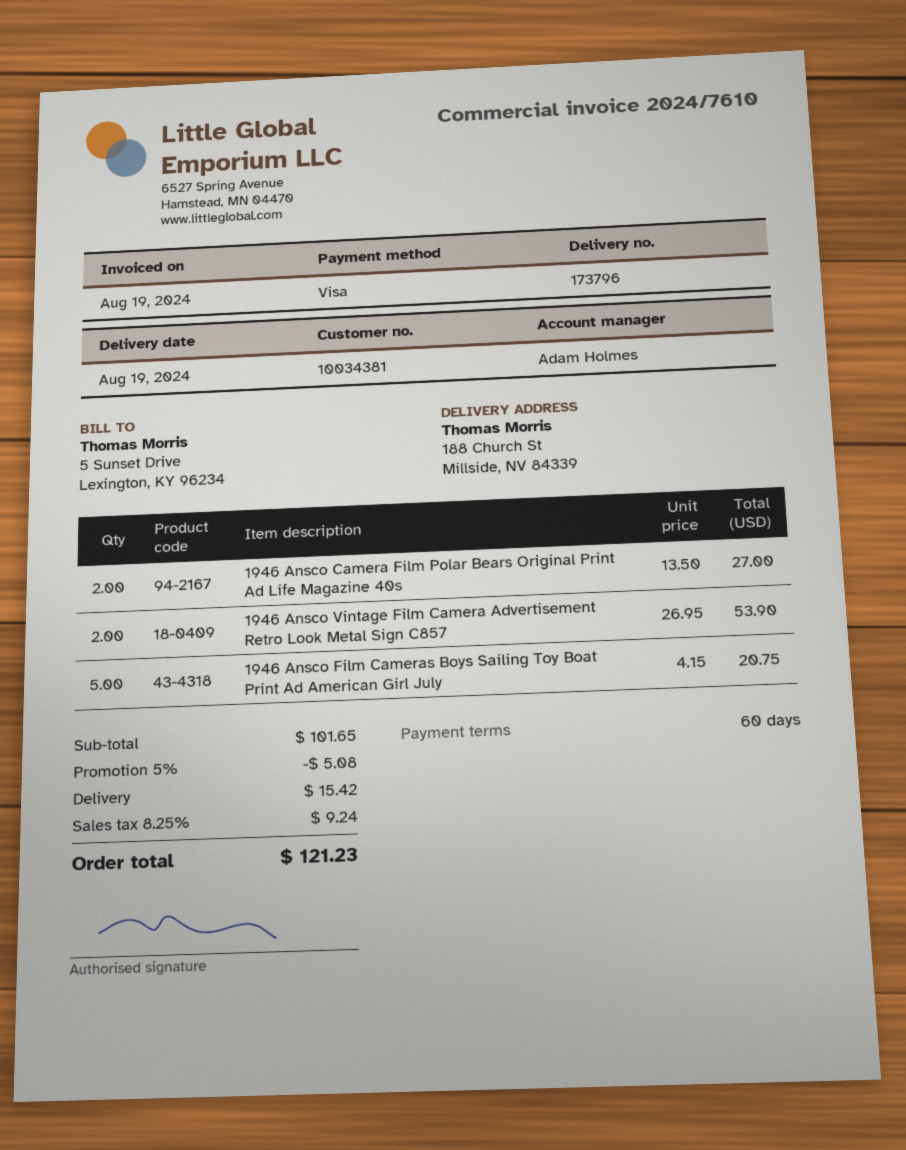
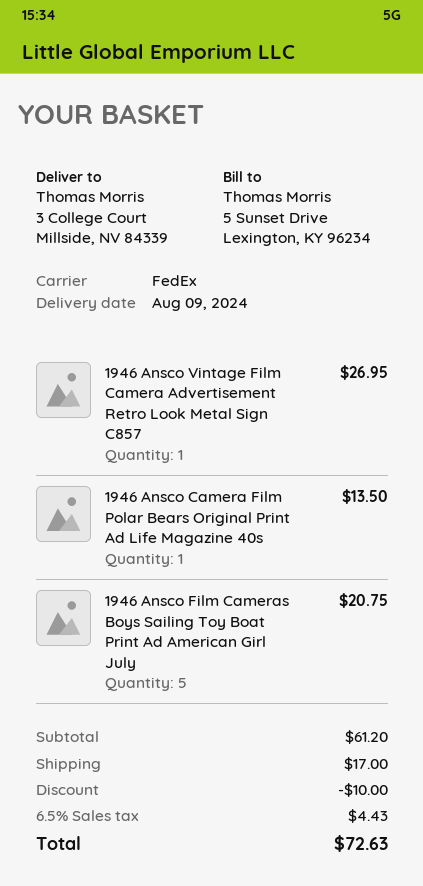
delivery date: 2024-08-19 -> 2024-08-09
ship to: 188 Church St, Millside, NV 84339 -> 3 College Court, Millside, NV 84339
1946 Ansco Camera Film Polar Bears Original Print Ad Life Magazine 40s: 2 for 27.00 -> 1 for 13.50
1946 Ansco Vintage Film Camera Advertisement Retro Look Metal Sign C857: 2 for 53.90 -> 1 for 26.95
subtotal: 101.65 -> 61.20
discount: 5.08 -> 10.00
shipping: 15.42 -> 17.00
tax: 8.25% = 9.24 -> 6.5% = 4.43
total: 121.23 -> 72.63

